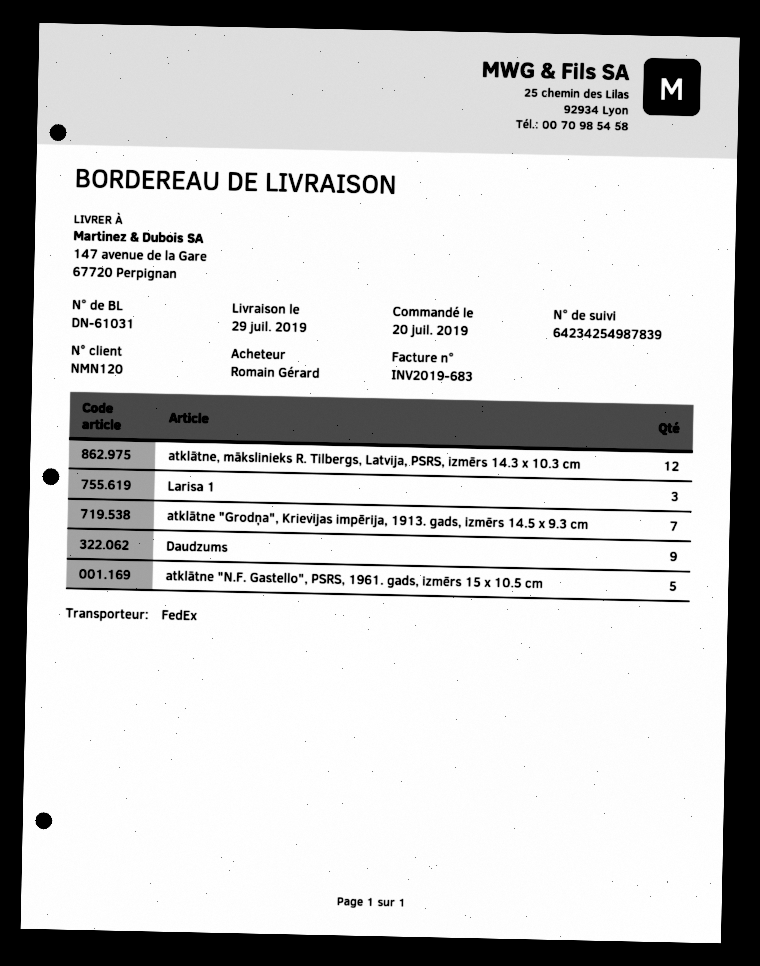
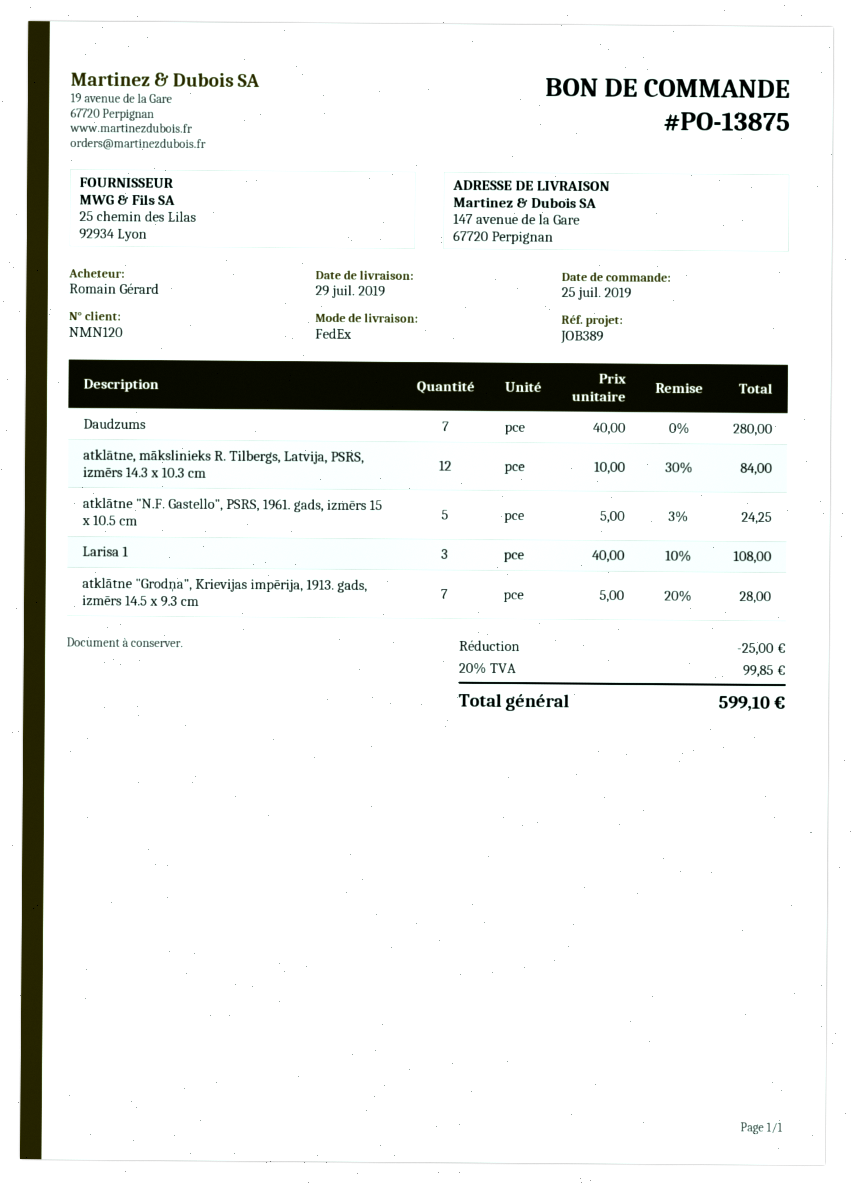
order date: 2019-07-20 -> 2019-07-25
Daudzums: 9 -> 7

